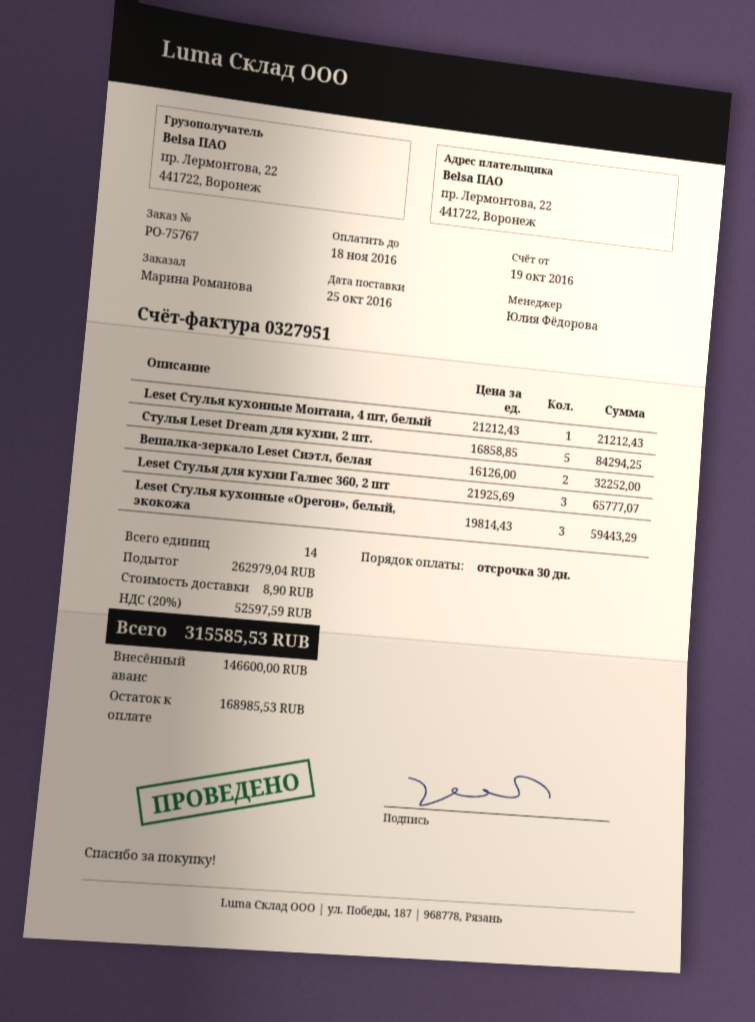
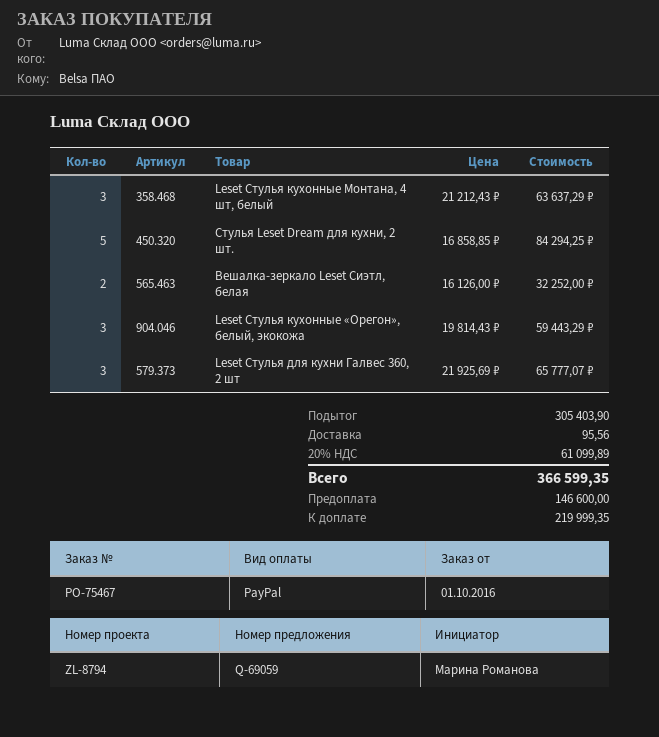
order number: PO-75767 -> PO-75467
Leset Стулья кухонные Монтана, 4 шт, белый: 1 x 21212.43 = 21212.43 -> 3 x 21212.43 = 63637.29
subtotal: 262979.04 -> 305403.90
shipping: 8.90 -> 95.56
tax: 20% = 52597.59 -> 20% = 61099.89
total: 315585.53 -> 366599.35
balance: 168985.53 -> 219999.35

